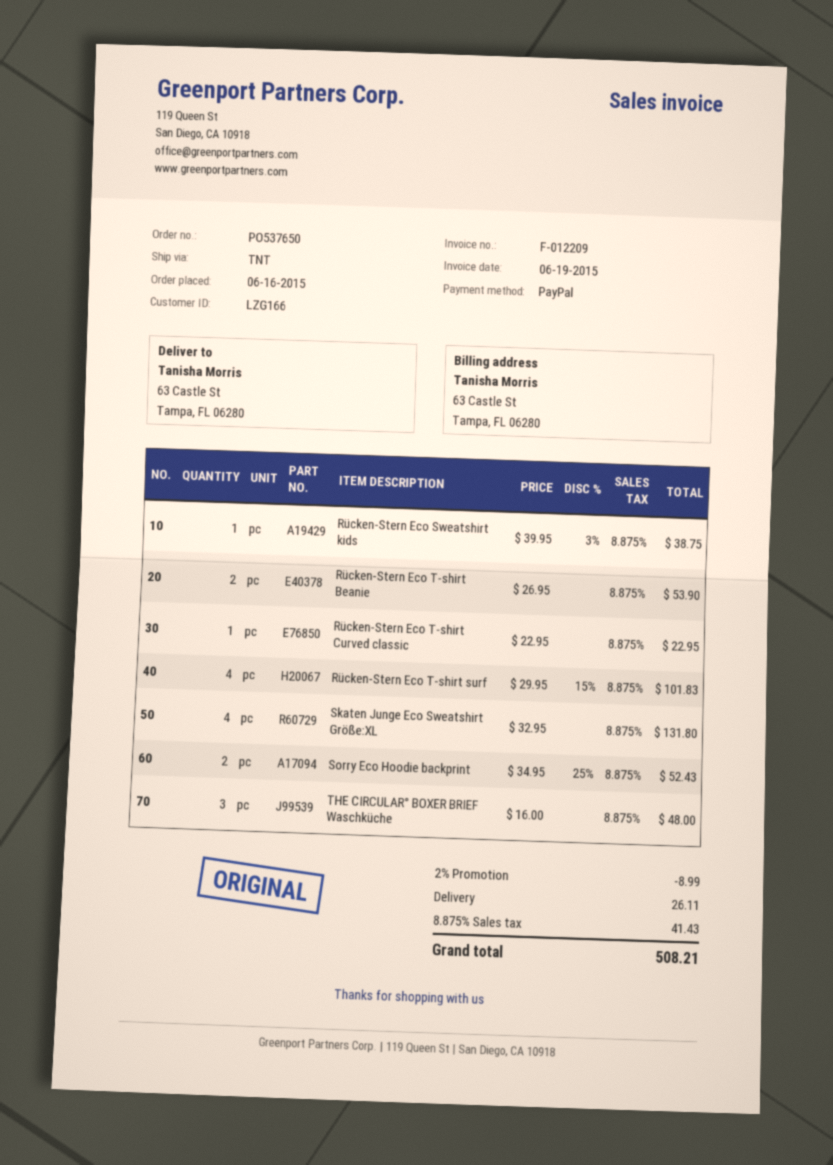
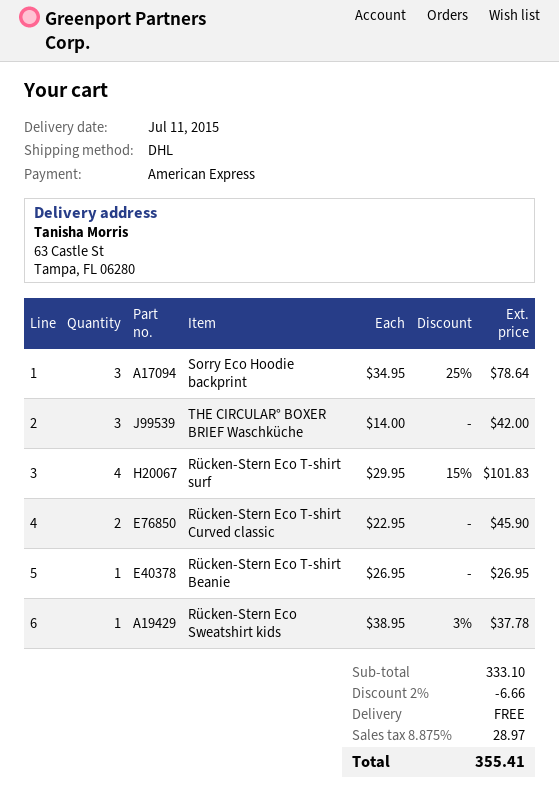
payment method: PayPal -> American Express
shipping method: TNT -> DHL
Rücken-Stern Eco Sweatshirt kids: 1 x 39.95 - 3% = 38.75 -> 1 x 38.95 - 3% = 37.78
Rücken-Stern Eco T-shirt Beanie: 2 x 26.95 = 53.90 -> 1 x 26.95 = 26.95
Rücken-Stern Eco T-shirt Curved classic: 1 x 22.95 = 22.95 -> 2 x 22.95 = 45.90
Skaten Junge Eco Sweatshirt Größe:XL: 4 x 32.95 = 131.80 -> none
Sorry Eco Hoodie backprint: 2 x 34.95 - 25% = 52.43 -> 3 x 34.95 - 25% = 78.64
THE CIRCULAR° BOXER BRIEF Waschküche: 3 x 16.00 = 48.00 -> 3 x 14.00 = 42.00
discount: 2% = 8.99 -> 2% = 6.66
shipping: 26.11 -> 0.00
tax: 8.875% = 41.43 -> 8.875% = 28.97
total: 508.21 -> 355.41

